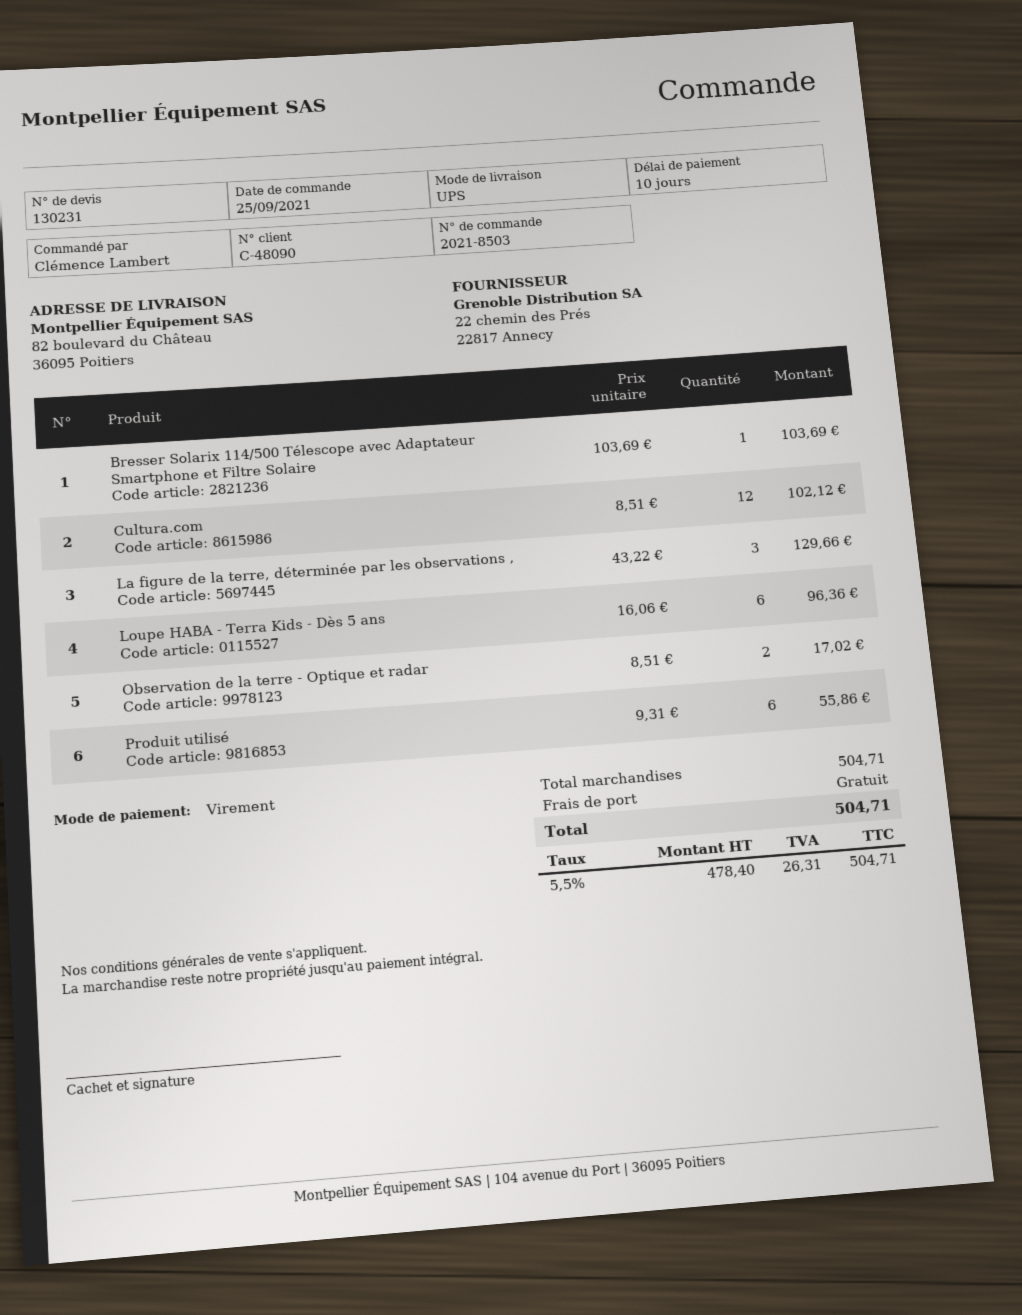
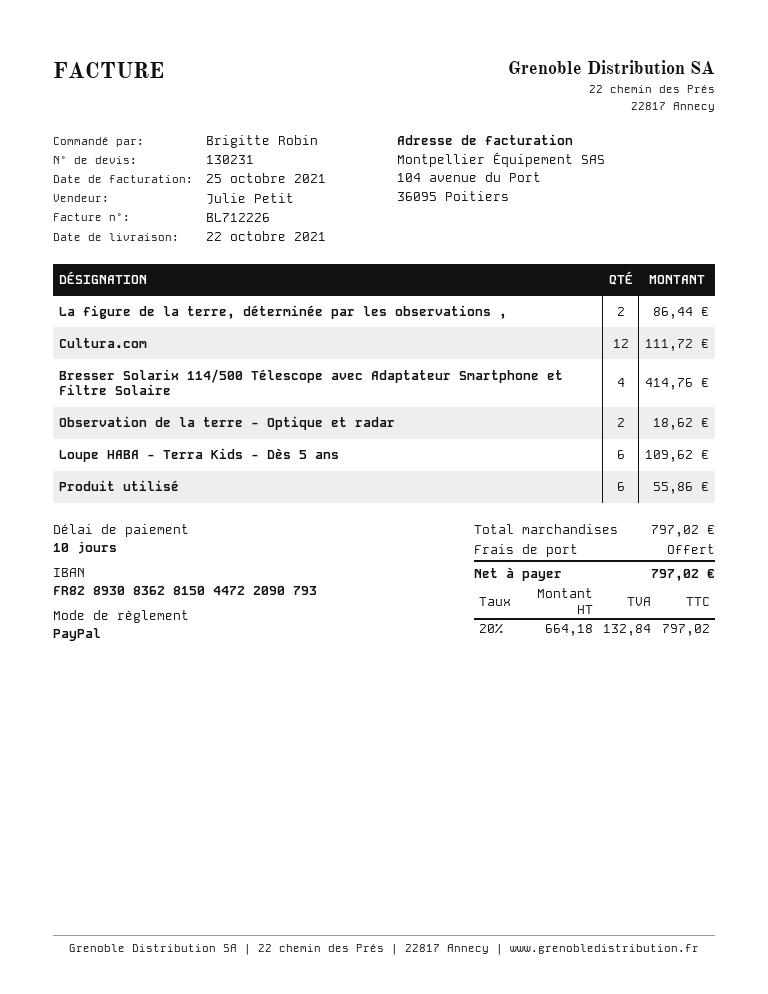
ordered by: Clémence Lambert -> Brigitte Robin
payment method: bank transfer -> PayPal
Bresser Solarix 114/500 Télescope avec Adaptateur Smartphone et Filtre Solaire: 1 for 103.69 -> 4 for 414.76
Cultura.com: 12 for 102.12 -> 12 for 111.72
La figure de la terre, déterminée par les observations ,: 3 for 129.66 -> 2 for 86.44
Loupe HABA - Terra Kids - Dès 5 ans: 6 for 96.36 -> 6 for 109.62
Observation de la terre - Optique et radar: 2 for 17.02 -> 2 for 18.62
subtotal: 504.71 -> 797.02
net: 478.40 -> 664.18
tax: 5.5% = 26.31 -> 20% = 132.84
total: 504.71 -> 797.02

